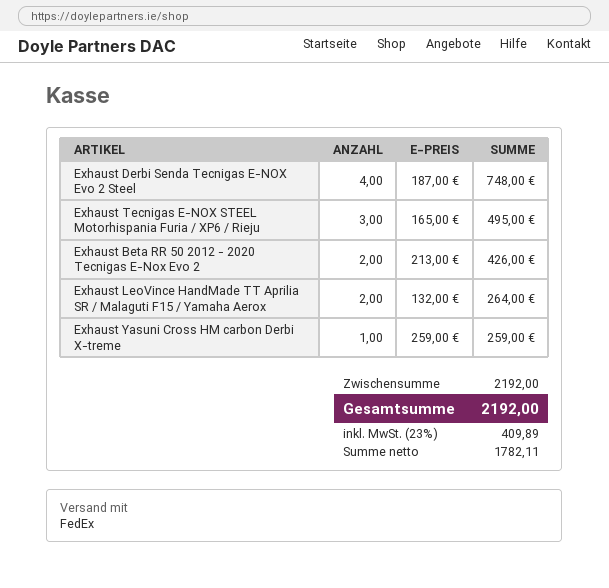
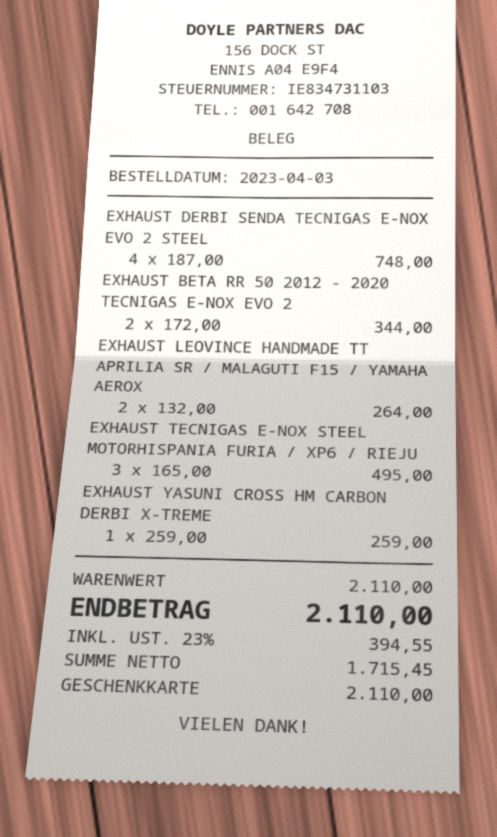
Exhaust Beta RR 50 2012 - 2020 Tecnigas E-Nox Evo 2: 2 x 213.00 = 426.00 -> 2 x 172.00 = 344.00
subtotal: 2192.00 -> 2110.00
net: 1782.11 -> 1715.45
tax: 23% = 409.89 -> 23% = 394.55
total: 2192.00 -> 2110.00

